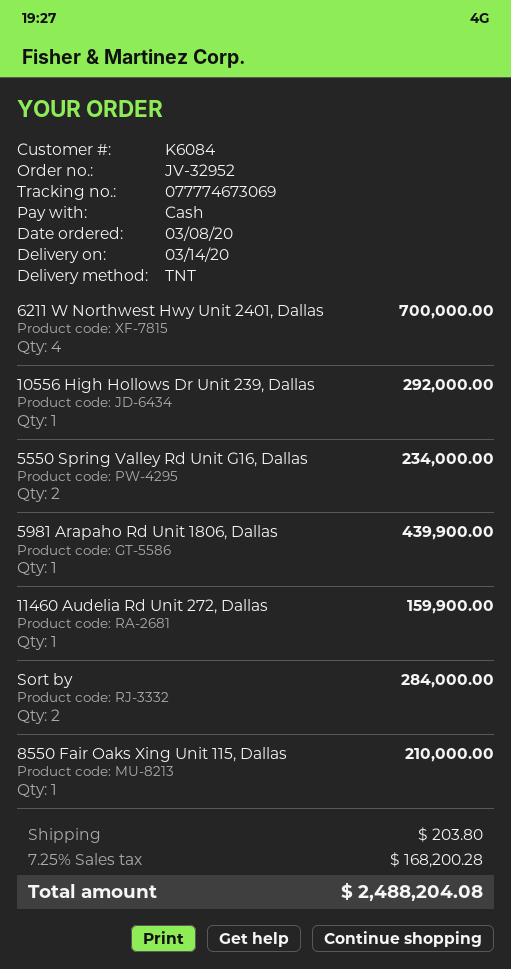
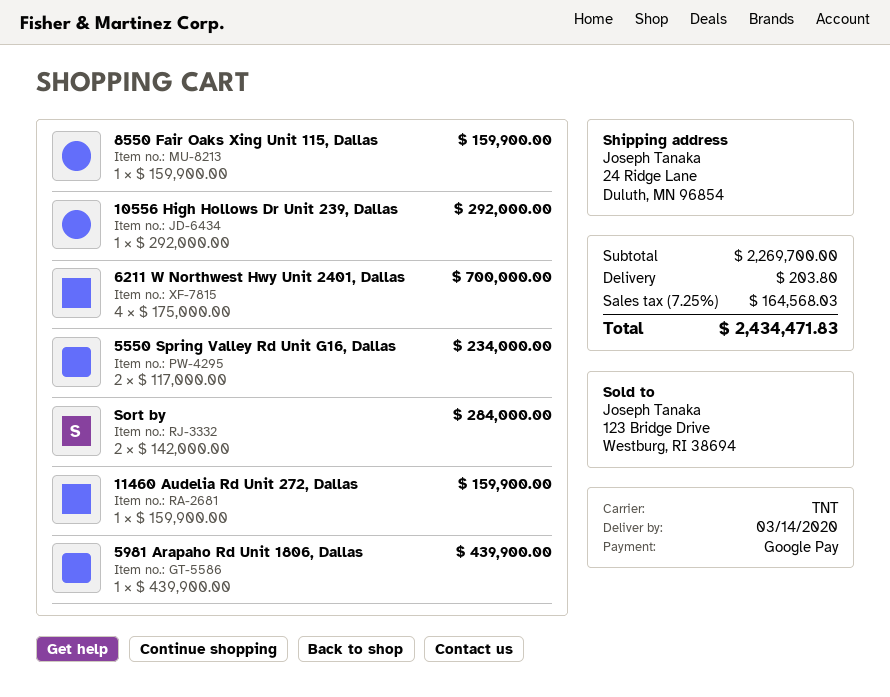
payment method: cash -> Google Pay
8550 Fair Oaks Xing Unit 115, Dallas: 1 for 210000.00 -> 1 for 159900.00
tax: 7.25% = 168200.28 -> 7.25% = 164568.03
total: 2488204.08 -> 2434471.83

